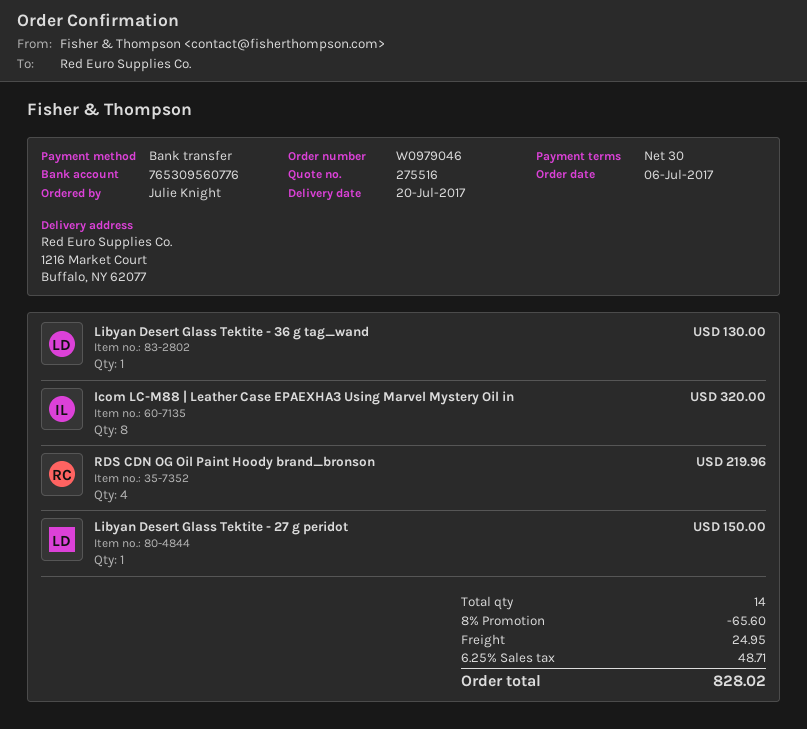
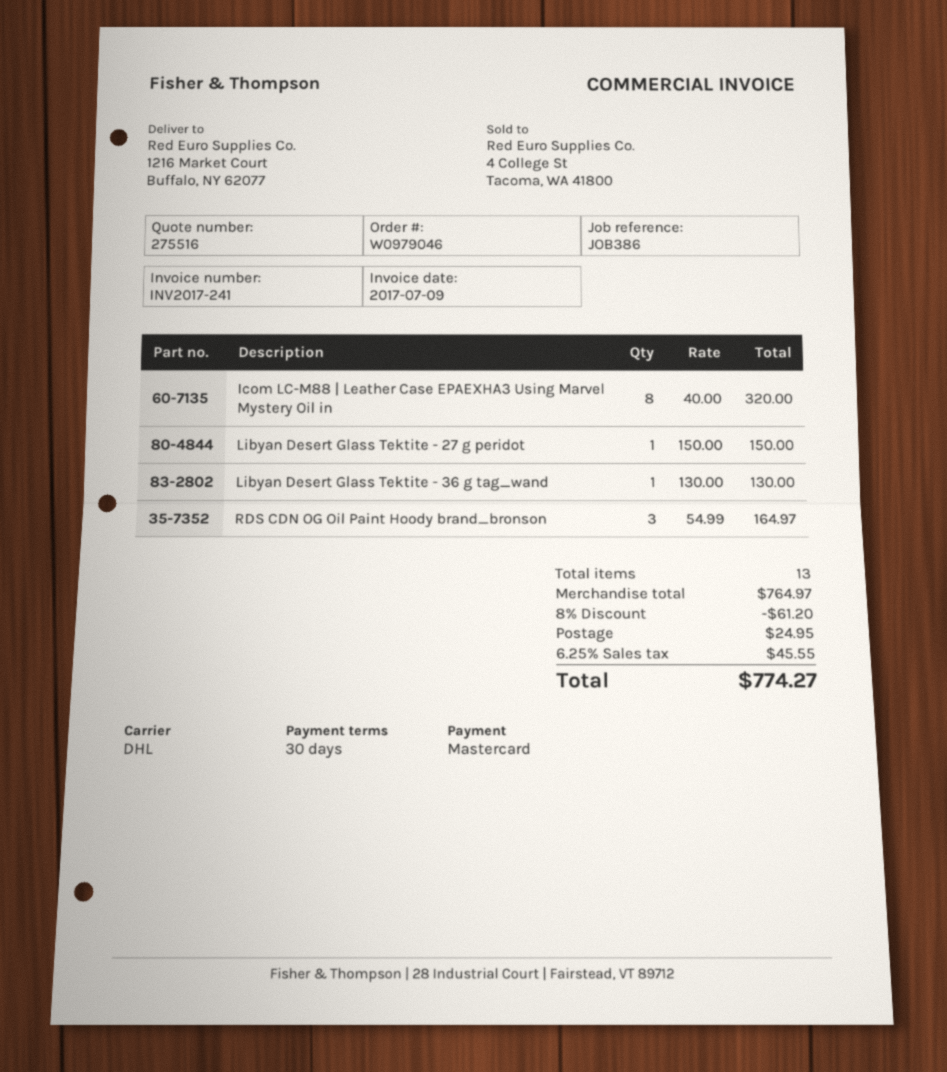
payment method: bank transfer -> Mastercard
RDS CDN OG Oil Paint Hoody brand_bronson: 4 for 219.96 -> 3 for 164.97
total quantity: 14 -> 13
discount: 8% = 65.60 -> 8% = 61.20
tax: 6.25% = 48.71 -> 6.25% = 45.55
total: 828.02 -> 774.27

